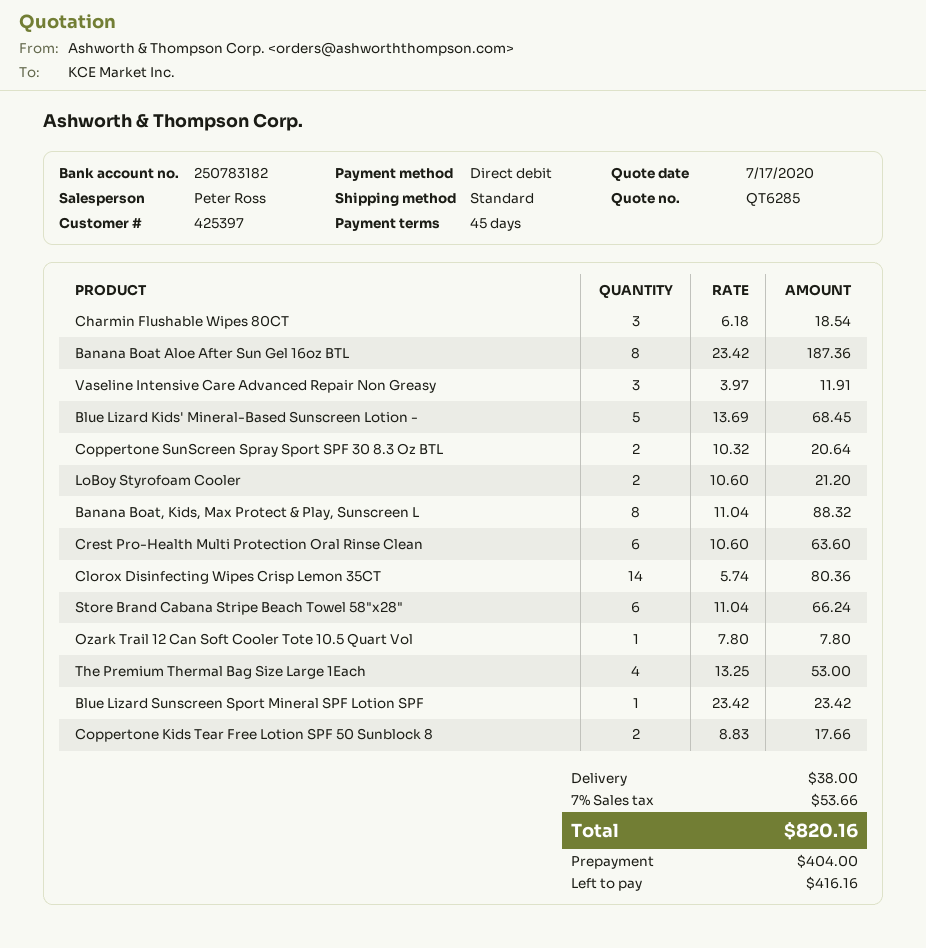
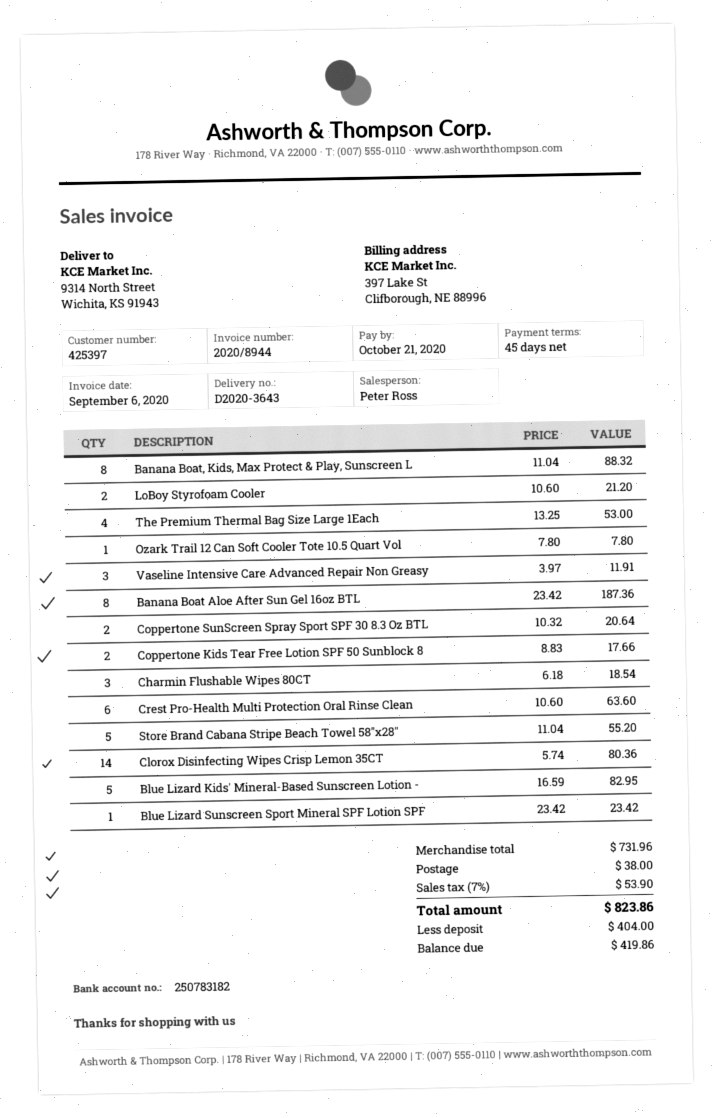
Blue Lizard Kids' Mineral-Based Sunscreen Lotion -: 5 x 13.69 = 68.45 -> 5 x 16.59 = 82.95
Store Brand Cabana Stripe Beach Towel 58"x28": 6 x 11.04 = 66.24 -> 5 x 11.04 = 55.20
tax: 7% = 53.66 -> 7% = 53.90
total: 820.16 -> 823.86
balance: 416.16 -> 419.86

